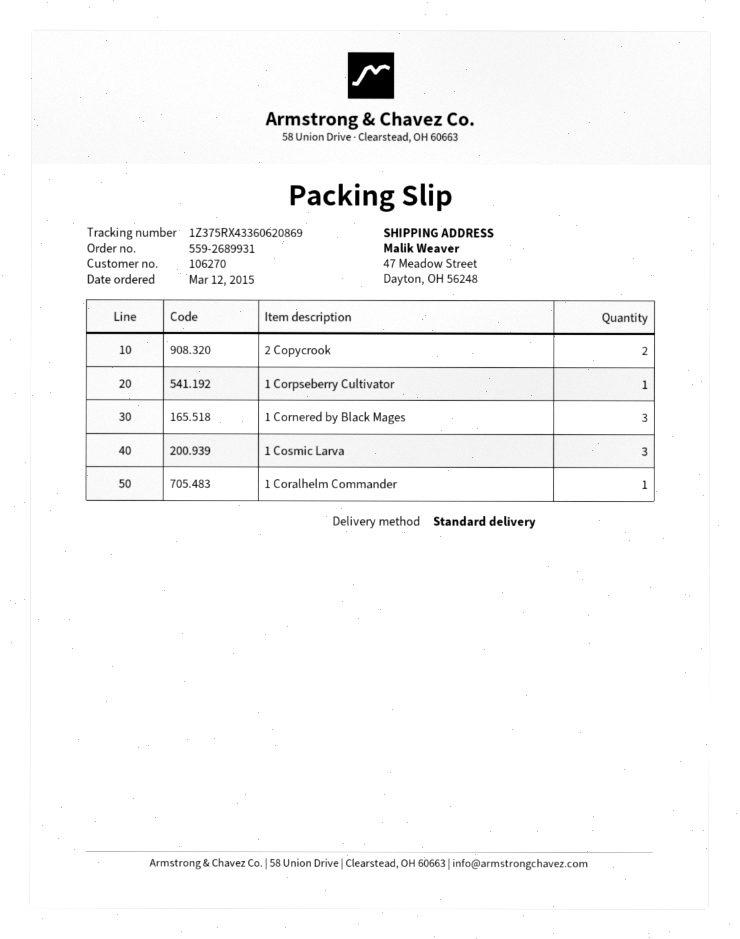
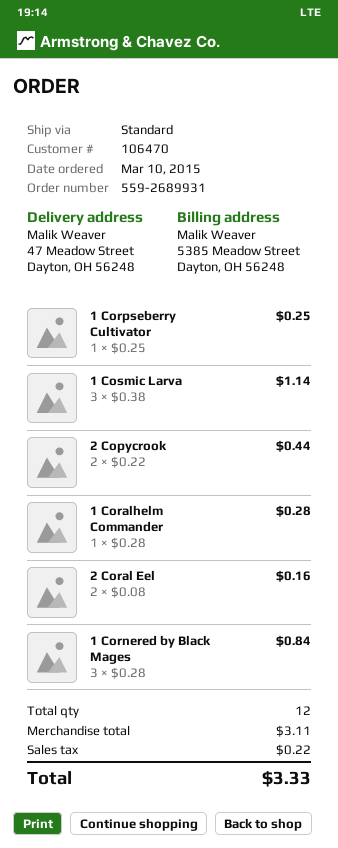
order date: 2015-03-12 -> 2015-03-10
customer number: 106270 -> 106470
2 Coral Eel: none -> 2

